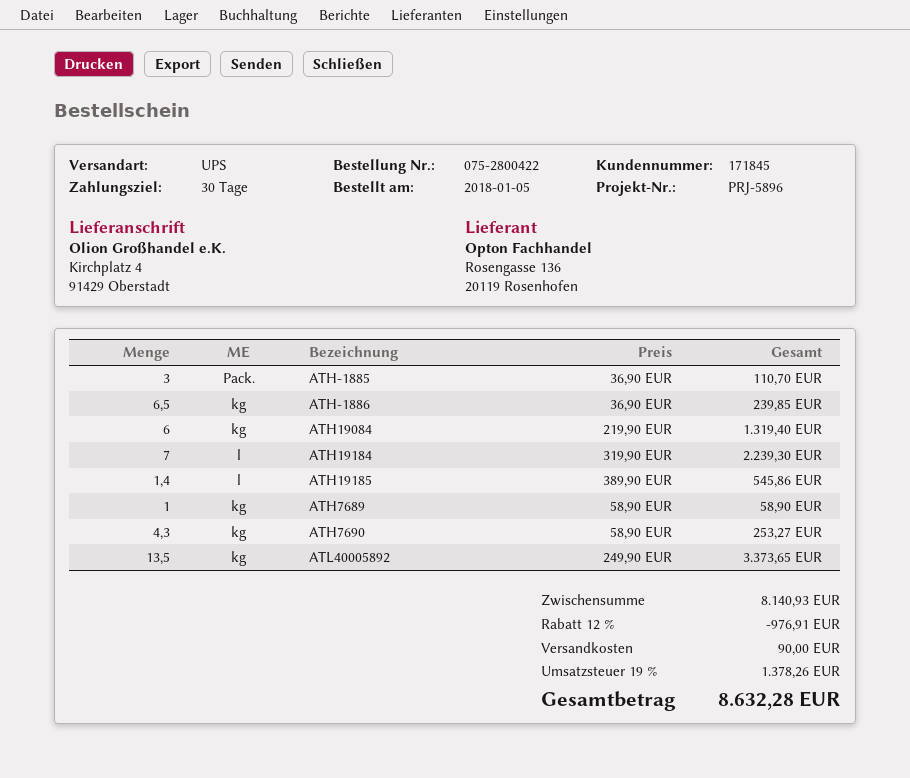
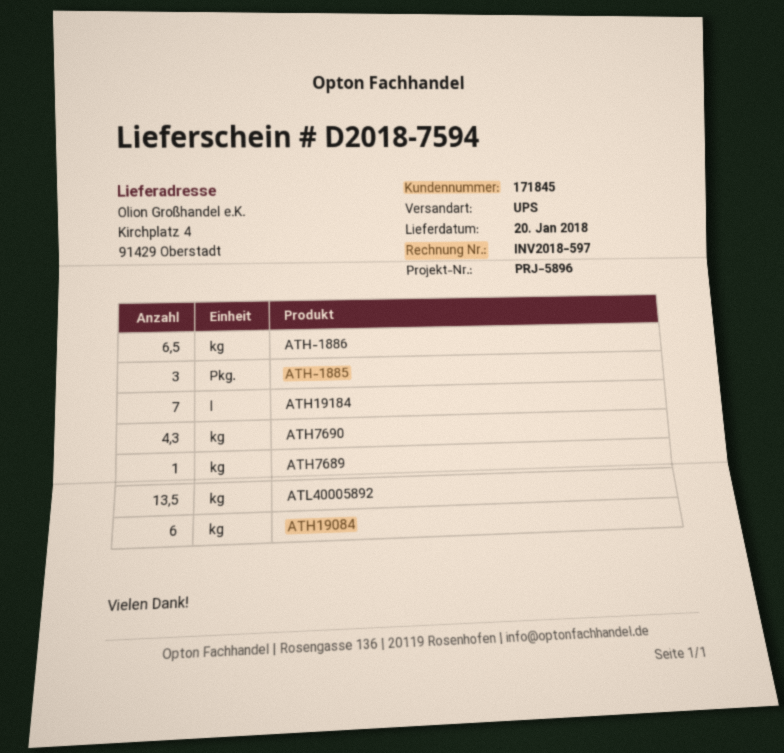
ATH19185: 1.4 -> none

